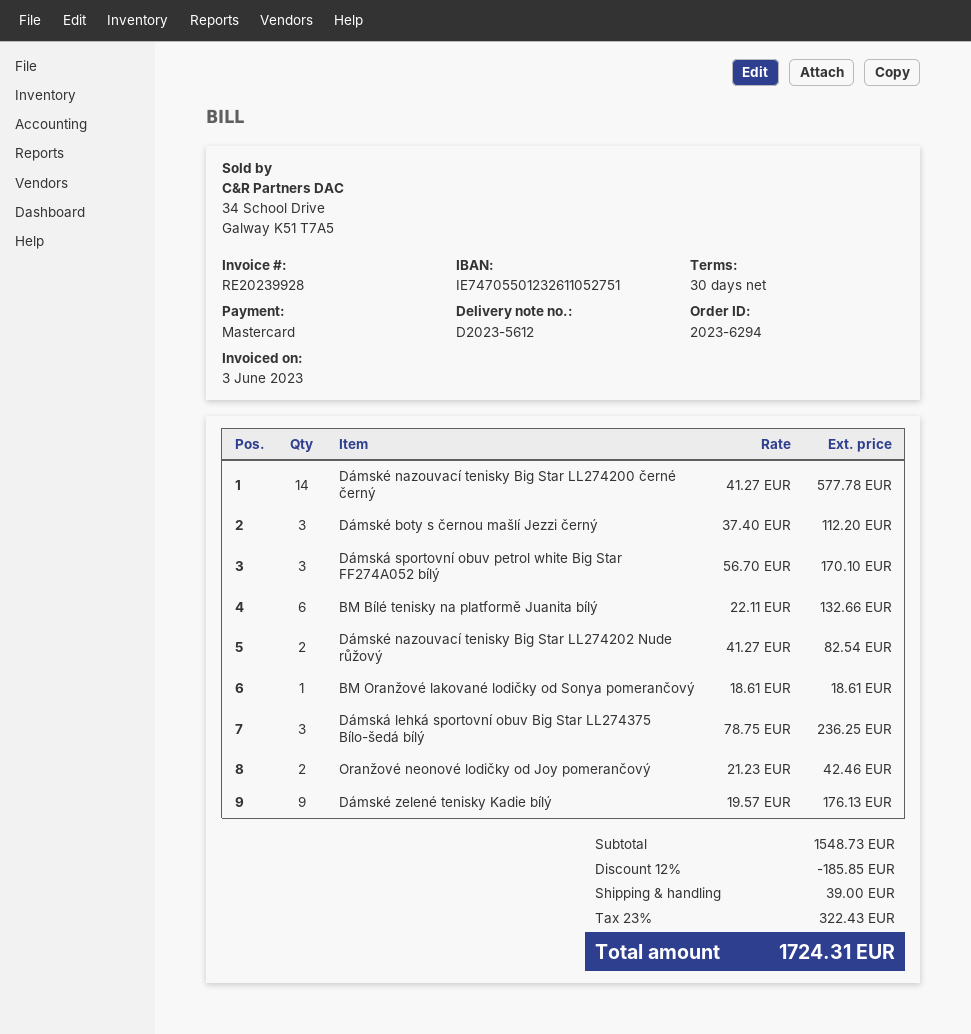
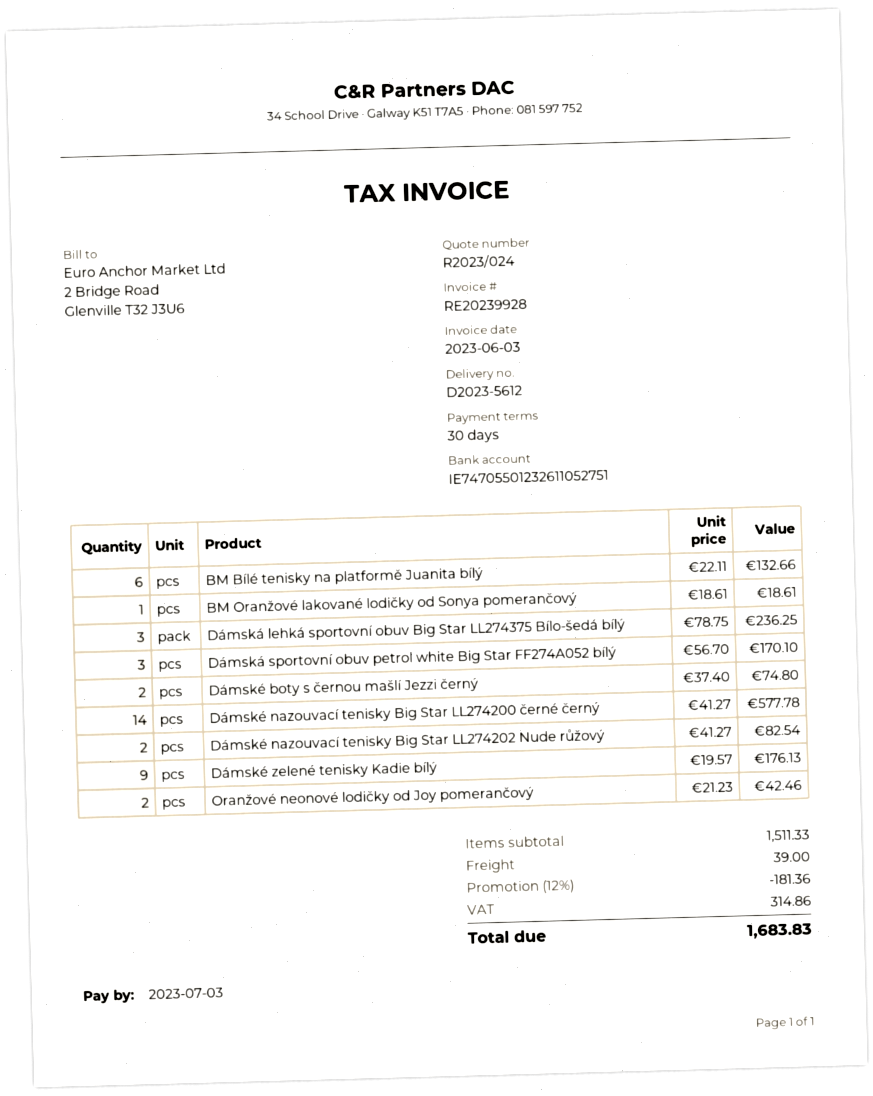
Dámské boty s černou mašlí Jezzi černý: 3 x 37.40 = 112.20 -> 2 x 37.40 = 74.80
subtotal: 1548.73 -> 1511.33
discount: 12% = 185.85 -> 12% = 181.36
tax: 322.43 -> 314.86
total: 1724.31 -> 1683.83

